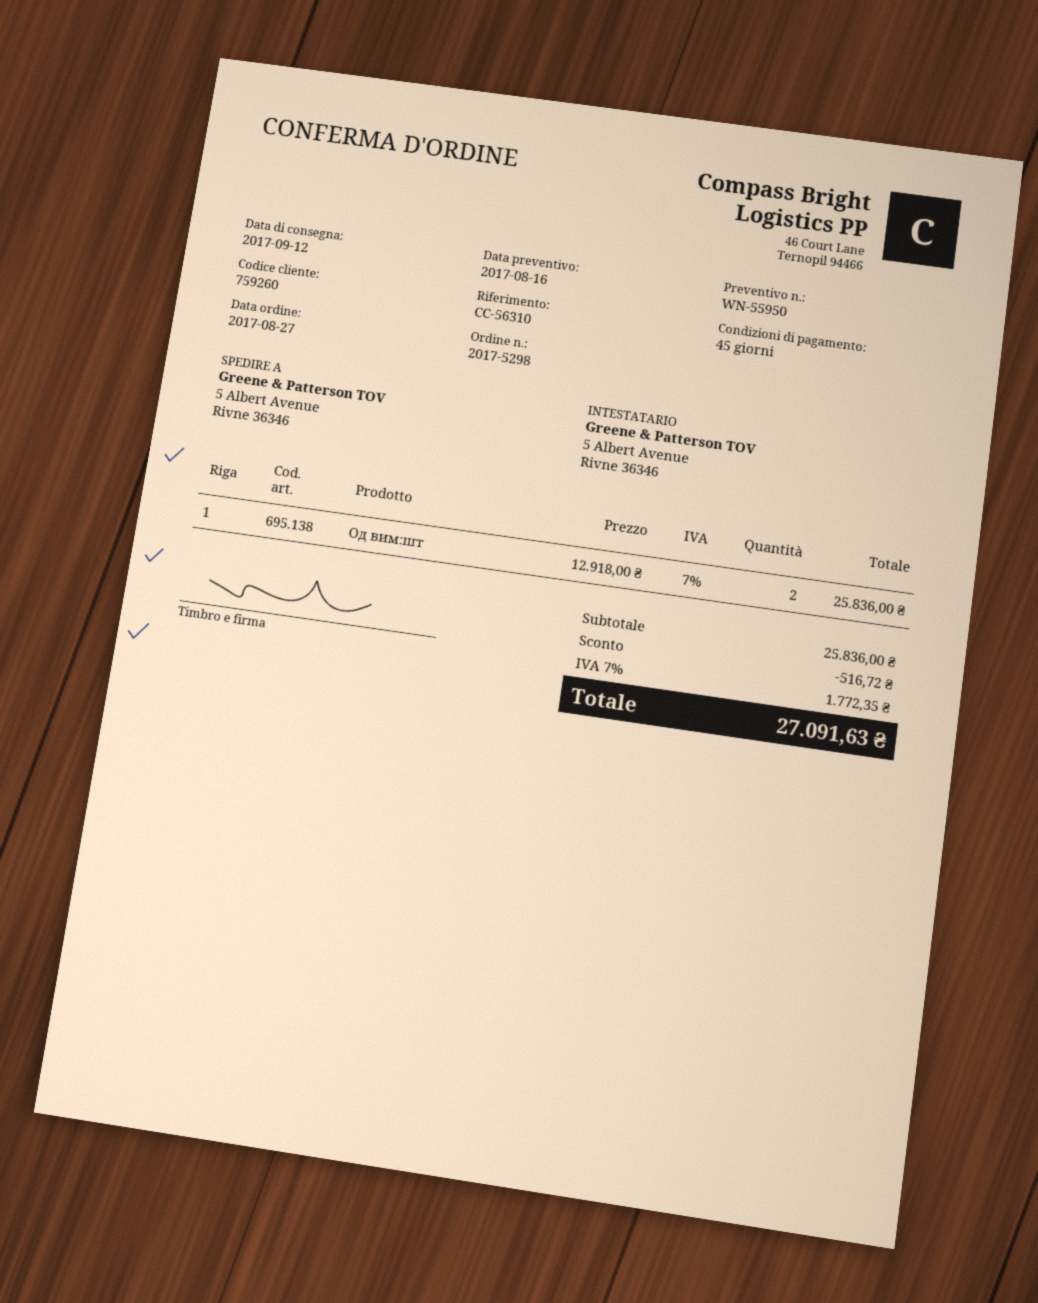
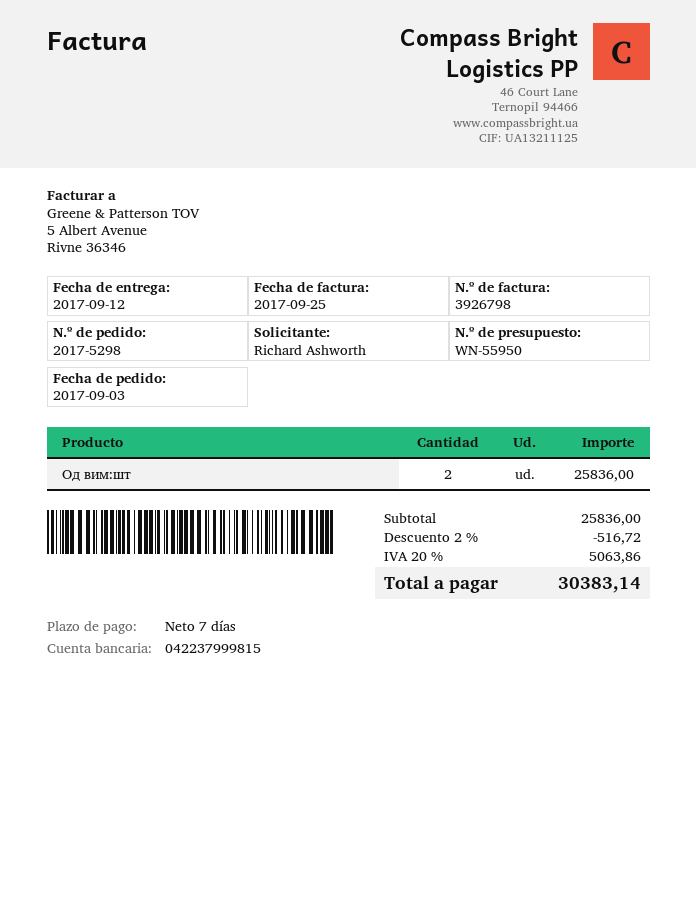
order date: 2017-08-27 -> 2017-09-03
payment terms: 45 days -> 7 days
tax: 7% = 1772.35 -> 20% = 5063.86
total: 27091.63 -> 30383.14

